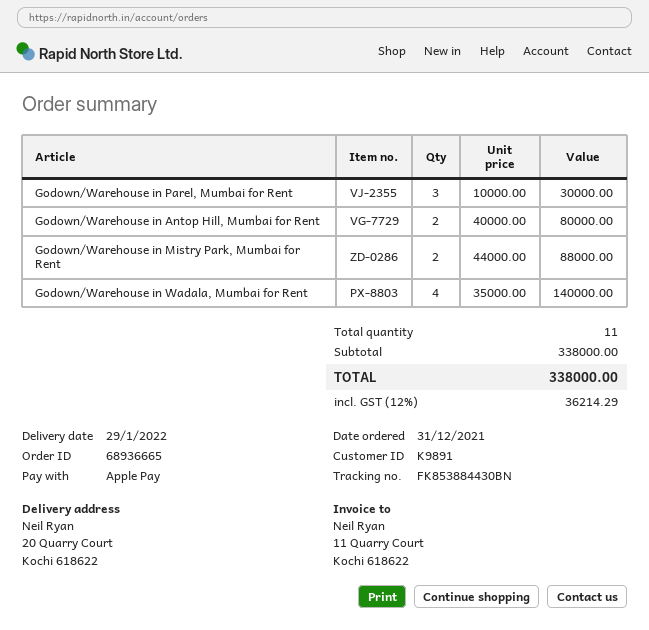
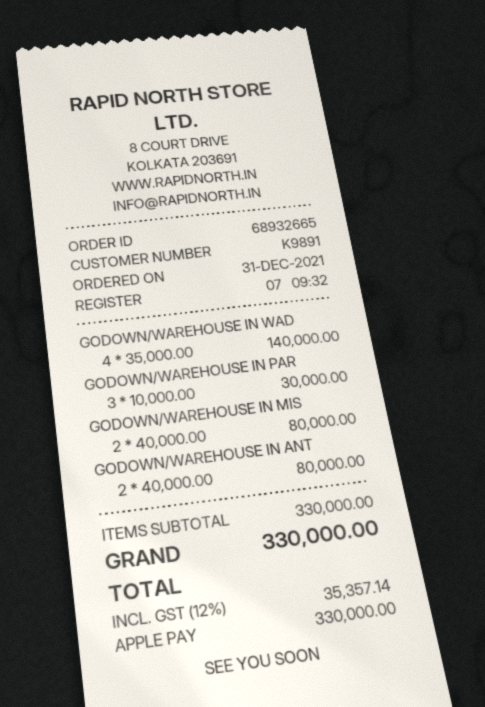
order number: 68936665 -> 68932665
Godown/Warehouse in Mistry Park, Mumbai for Rent: 2 x 44000.00 = 88000.00 -> 2 x 40000.00 = 80000.00
subtotal: 338000.00 -> 330000.00
tax: 12% = 36214.29 -> 12% = 35357.14
total: 338000.00 -> 330000.00

